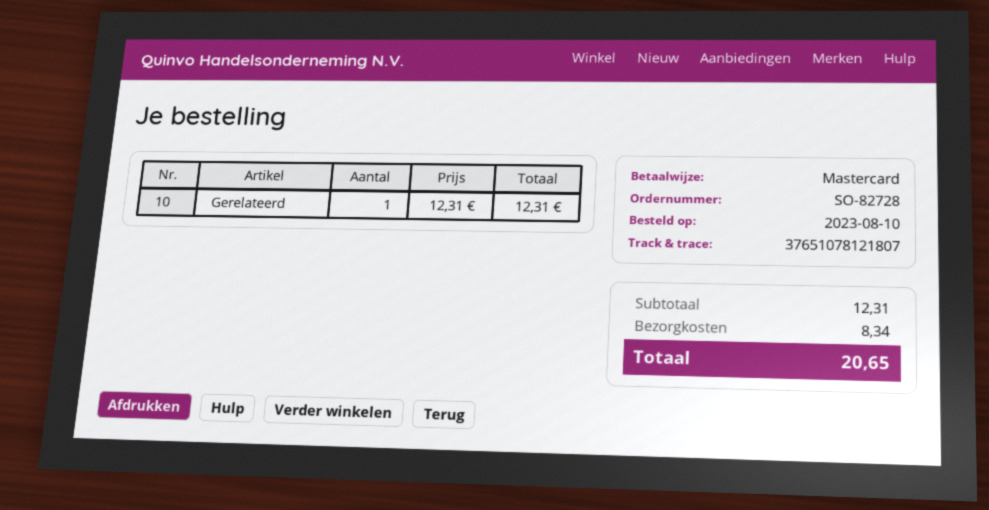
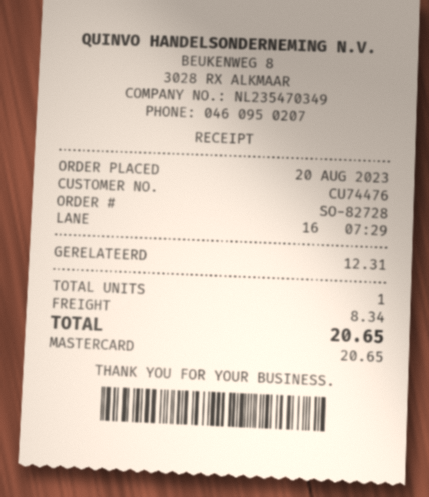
order date: 2023-08-10 -> 2023-08-20

